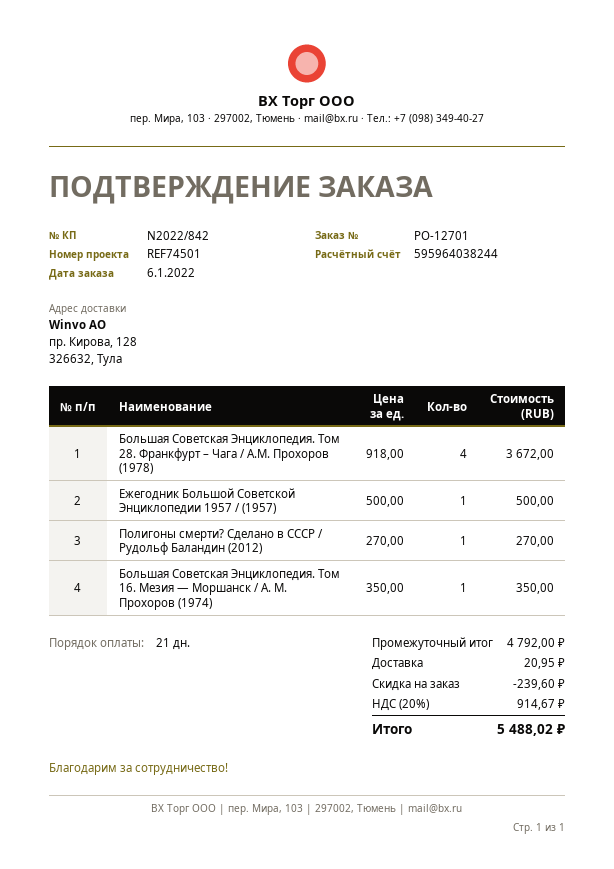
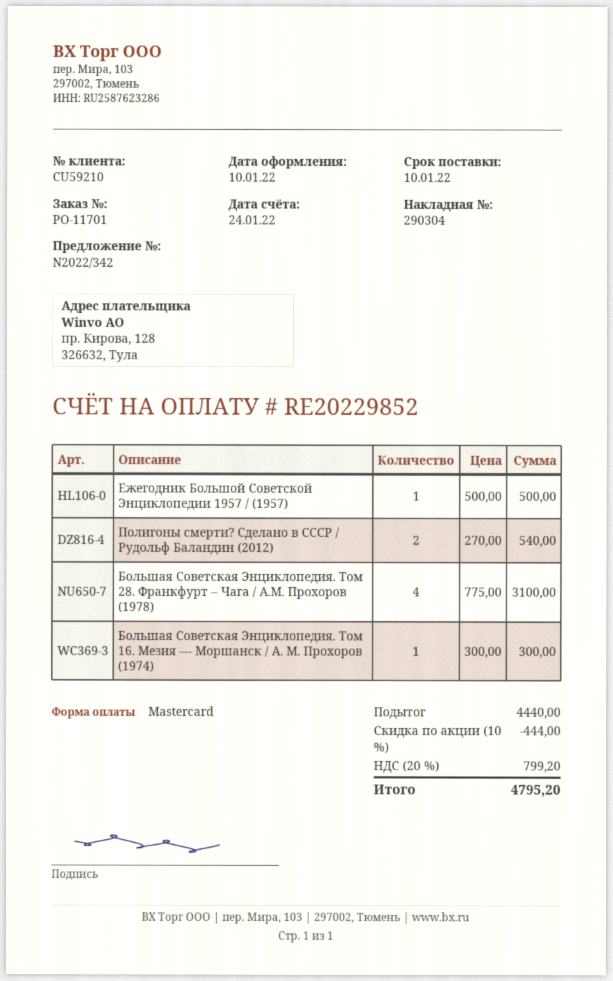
quote number: N2022/842 -> N2022/342
order number: PO-12701 -> PO-11701
order date: 2022-01-06 -> 2022-01-10
Большая Советская Энциклопедия. Том 28. Франкфурт – Чага / А.М. Прохоров (1978): 4 x 918.00 = 3672.00 -> 4 x 775.00 = 3100.00
Полигоны смерти? Сделано в СССР / Рудольф Баландин (2012): 1 x 270.00 = 270.00 -> 2 x 270.00 = 540.00
Большая Советская Энциклопедия. Том 16. Мезия — Моршанск / А. М. Прохоров (1974): 1 x 350.00 = 350.00 -> 1 x 300.00 = 300.00
subtotal: 4792.00 -> 4440.00
discount: 239.60 -> 444.00
shipping: 20.95 -> none
tax: 20% = 914.67 -> 20% = 799.20
total: 5488.02 -> 4795.20

